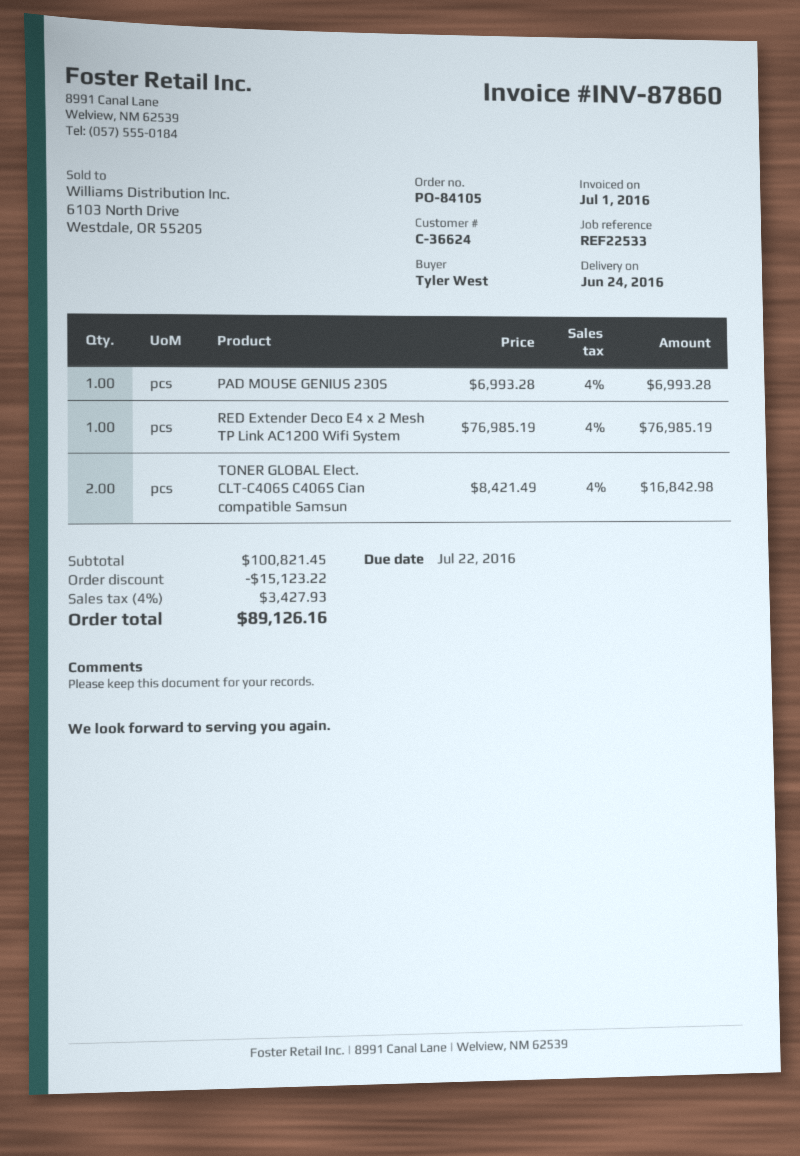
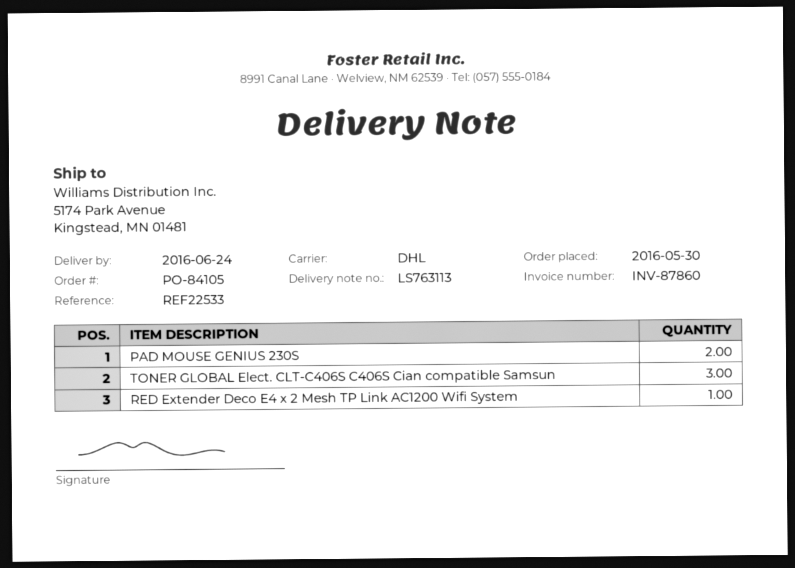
PAD MOUSE GENIUS 230S: 1 -> 2
TONER GLOBAL Elect. CLT-C406S C406S Cian compatible Samsun: 2 -> 3

